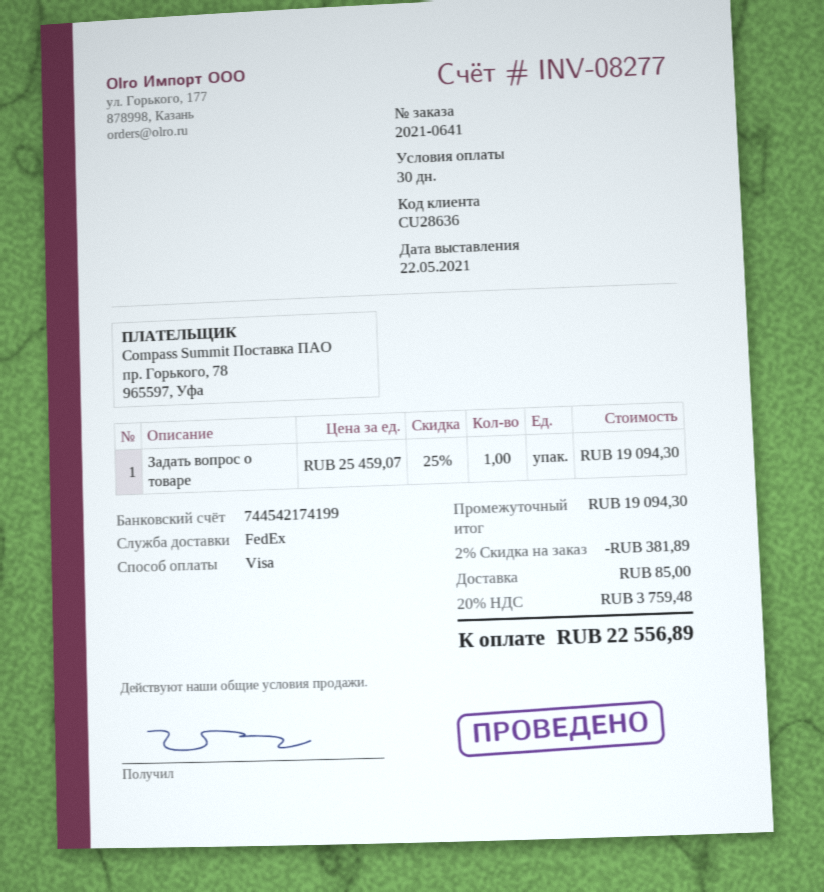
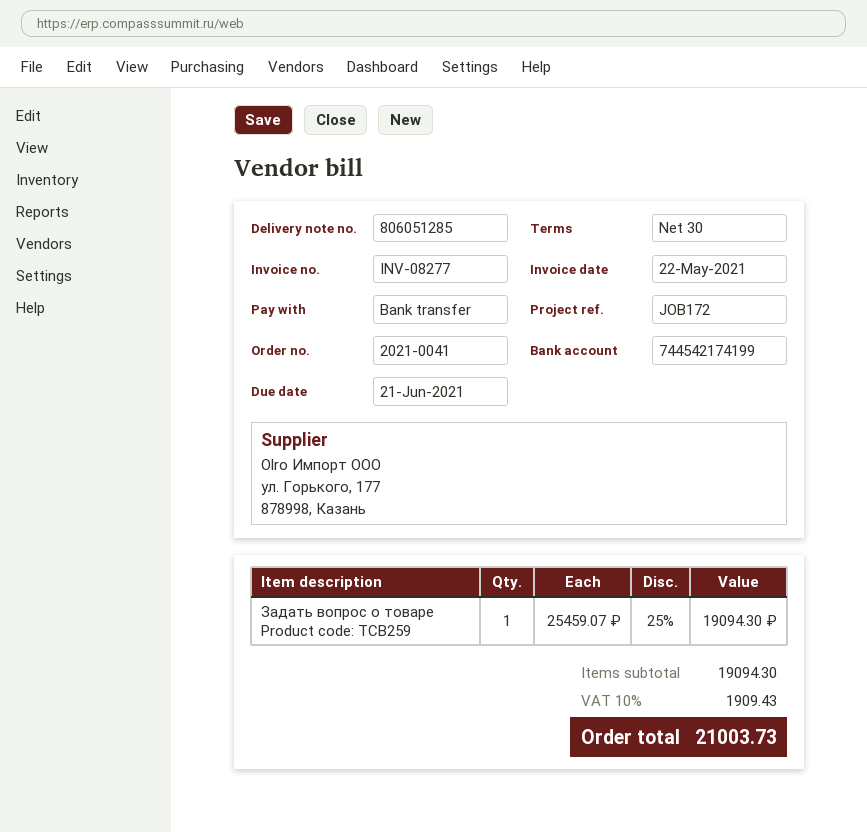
order number: 2021-0641 -> 2021-0041
payment method: Visa -> bank transfer
discount: 2% = 381.89 -> none
shipping: 85.00 -> none
tax: 20% = 3759.48 -> 10% = 1909.43
total: 22556.89 -> 21003.73

